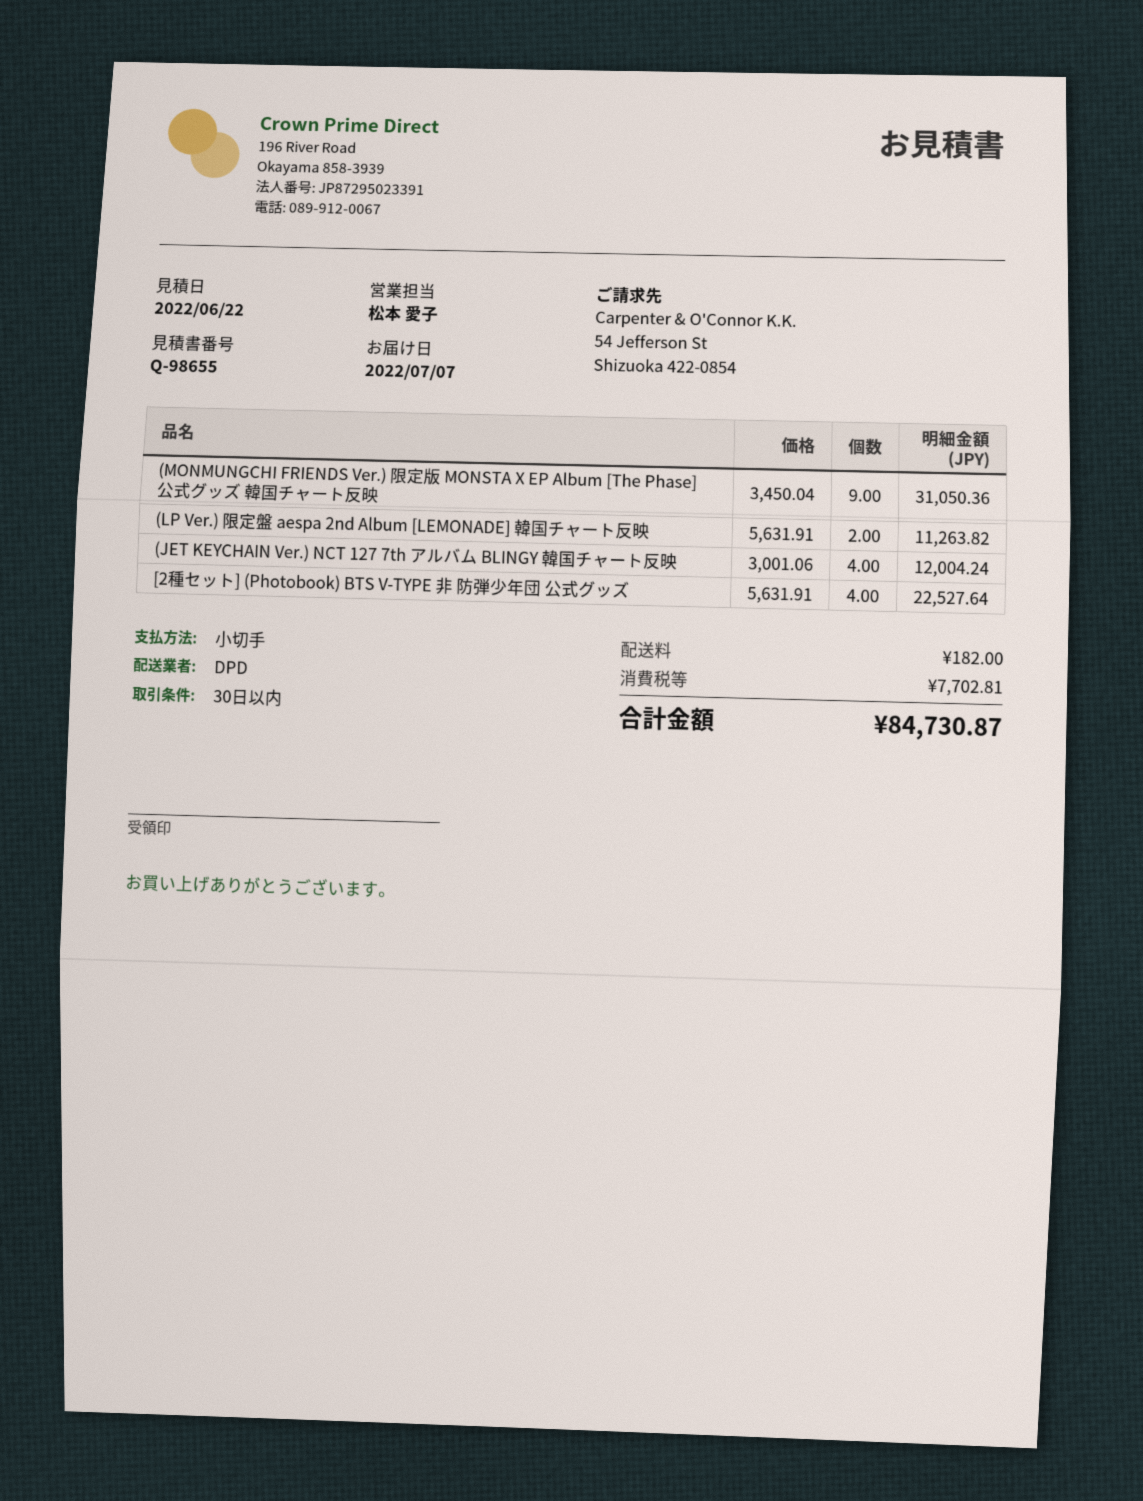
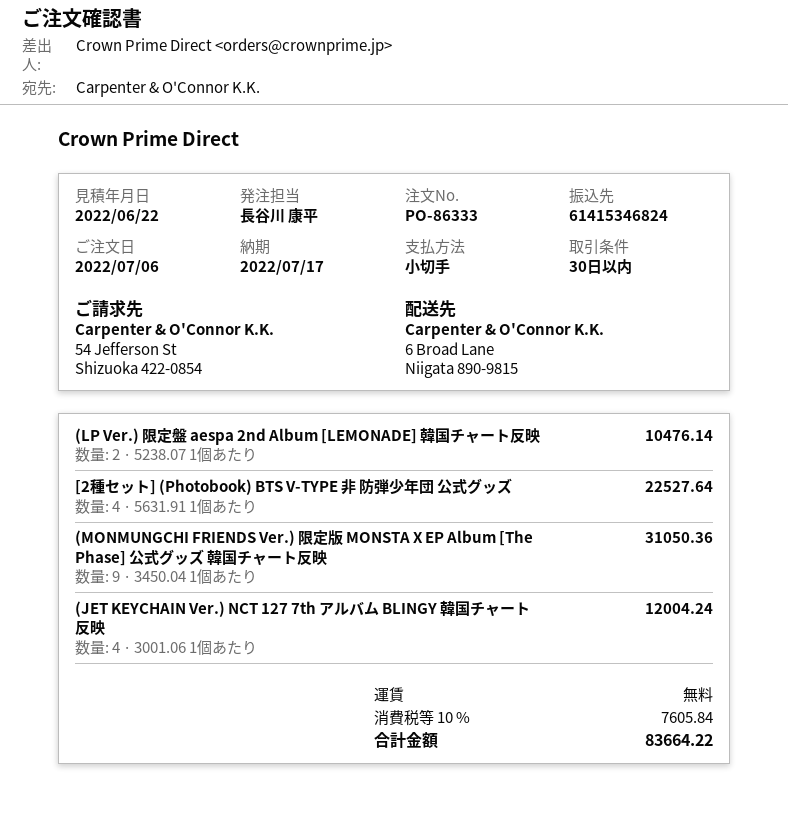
delivery date: 2022-07-07 -> 2022-07-17
(LP Ver.) 限定盤 aespa 2nd Album [LEMONADE] 韓国チャート反映: 2 x 5631.91 = 11263.82 -> 2 x 5238.07 = 10476.14
shipping: 182.00 -> 0.00
tax: 7702.81 -> 7605.84
total: 84730.87 -> 83664.22

